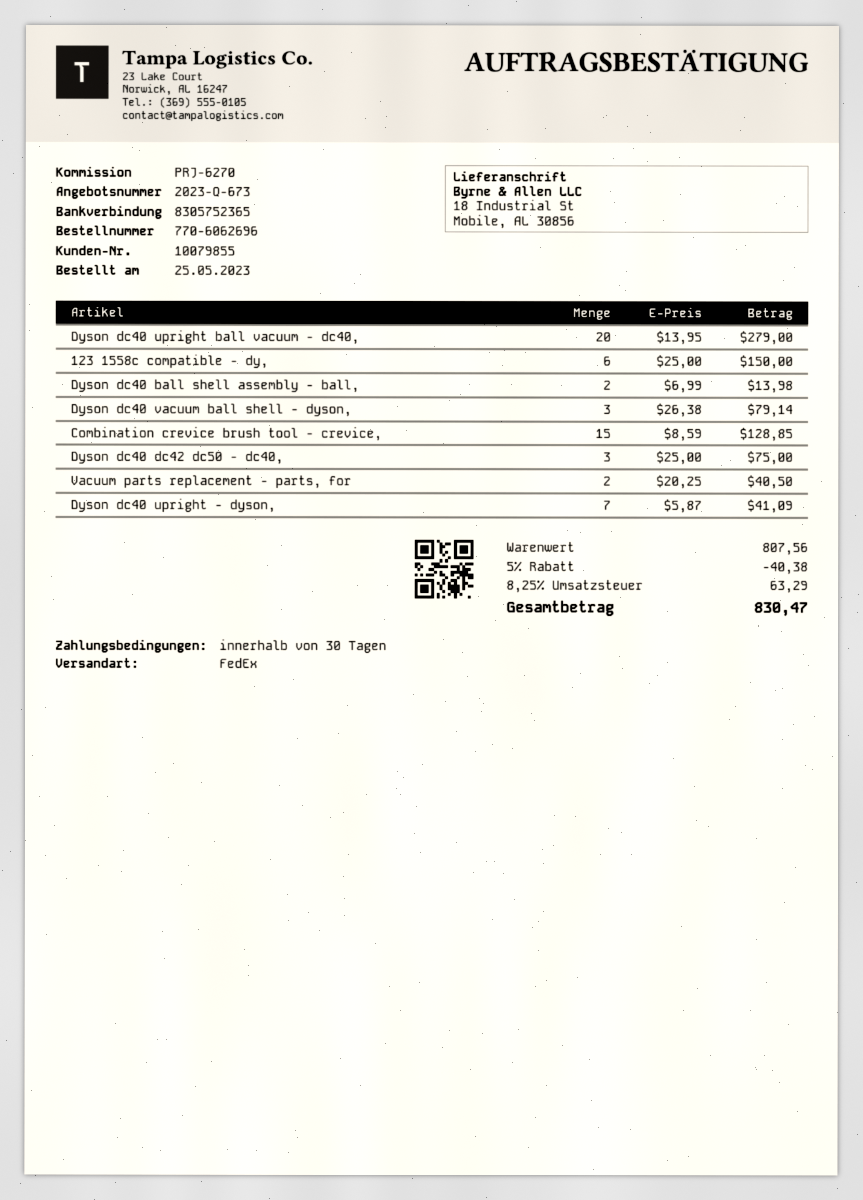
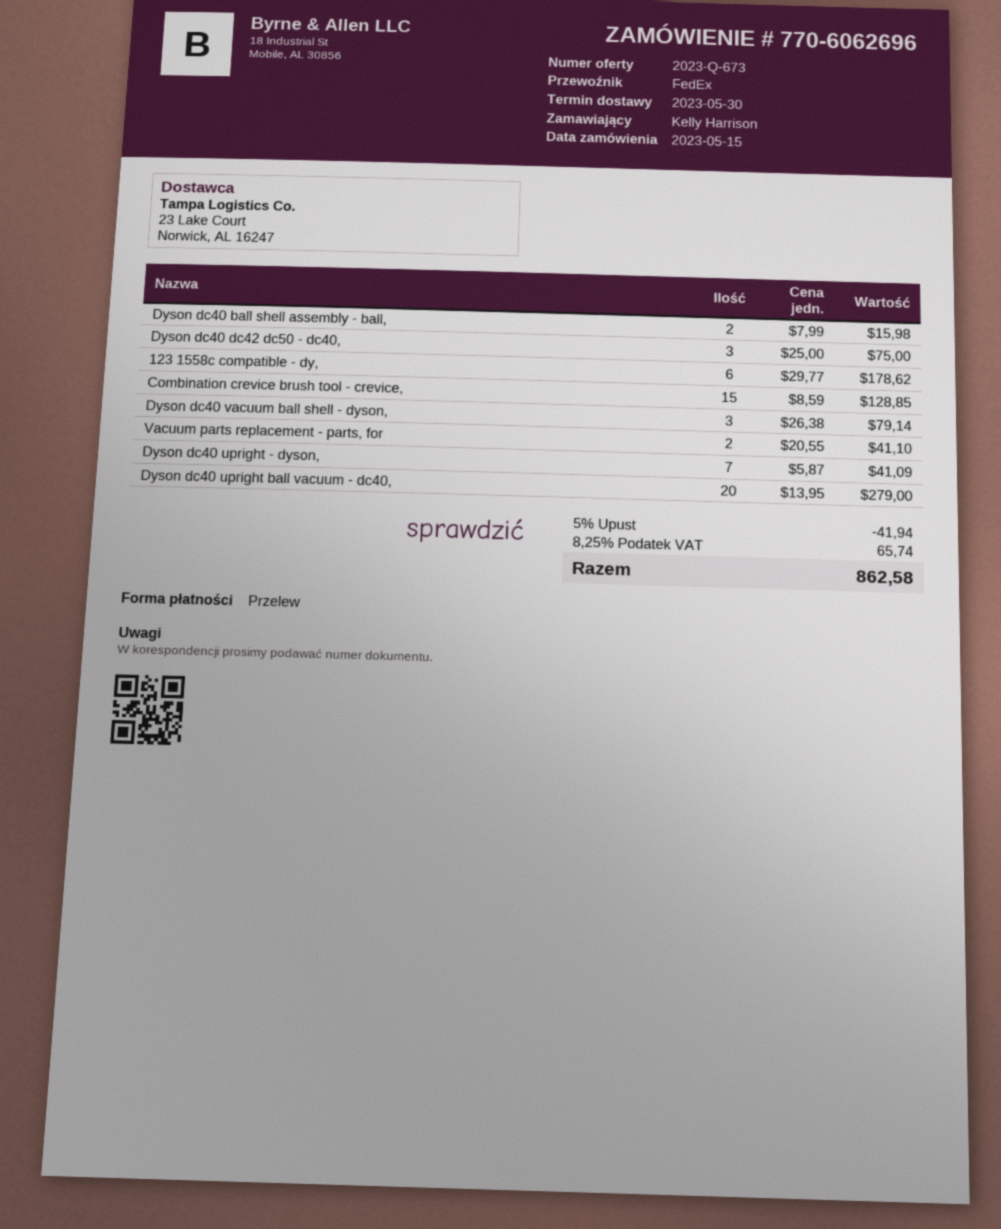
order date: 2023-05-25 -> 2023-05-15
123 1558c compatible - dy,: 6 x 25.00 = 150.00 -> 6 x 29.77 = 178.62
Dyson dc40 ball shell assembly - ball,: 2 x 6.99 = 13.98 -> 2 x 7.99 = 15.98
Vacuum parts replacement - parts, for: 2 x 20.25 = 40.50 -> 2 x 20.55 = 41.10
discount: 5% = 40.38 -> 5% = 41.94
tax: 8.25% = 63.29 -> 8.25% = 65.74
total: 830.47 -> 862.58

